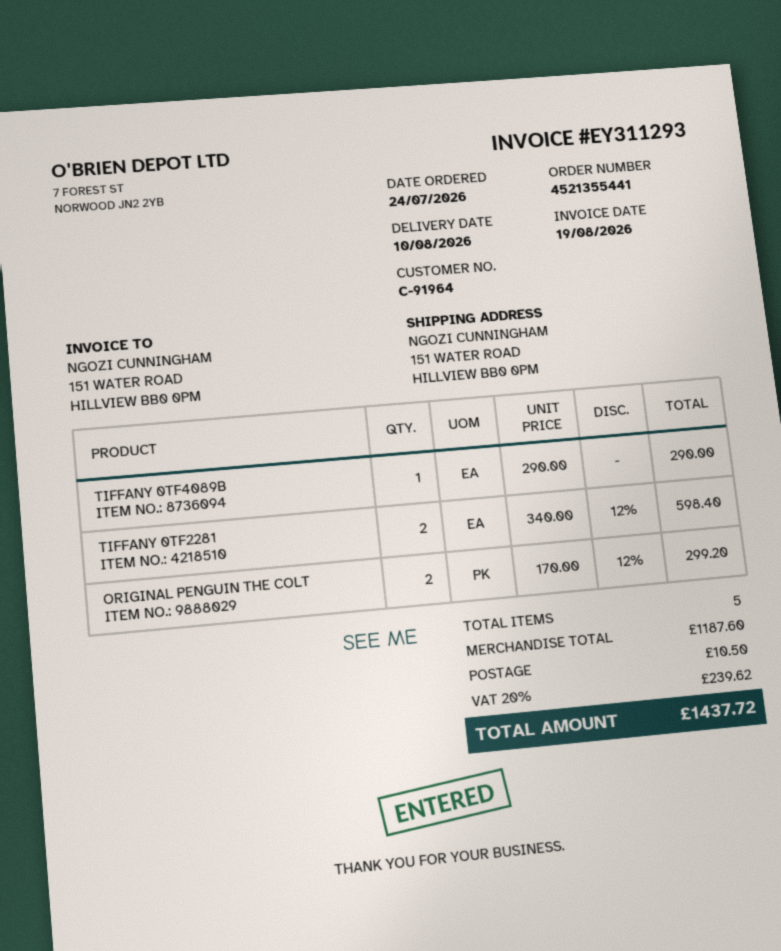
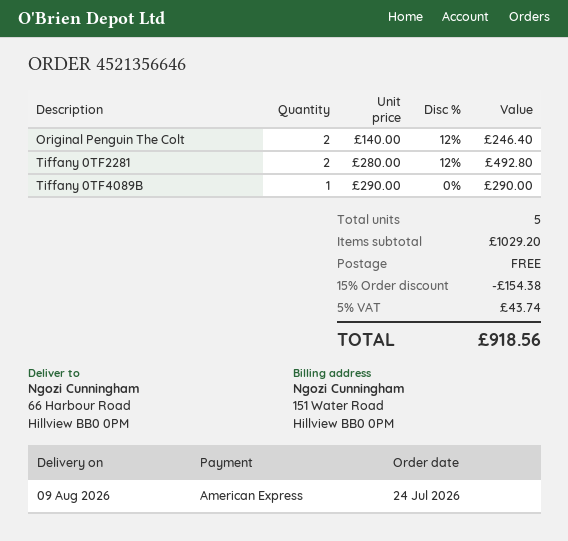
order number: 4521355441 -> 4521356646
delivery date: 2026-08-10 -> 2026-08-09
ship to: 151 WATER ROAD, HILLVIEW BB0 0PM -> 66 Harbour Road, Hillview BB0 0PM
TIFFANY 0TF2281: 2 x 340.00 - 12% = 598.40 -> 2 x 280.00 - 12% = 492.80
ORIGINAL PENGUIN THE COLT: 2 x 170.00 - 12% = 299.20 -> 2 x 140.00 - 12% = 246.40
subtotal: 1187.60 -> 1029.20
discount: none -> 15% = 154.38
shipping: 10.50 -> 0.00
tax: 20% = 239.62 -> 5% = 43.74
total: 1437.72 -> 918.56

